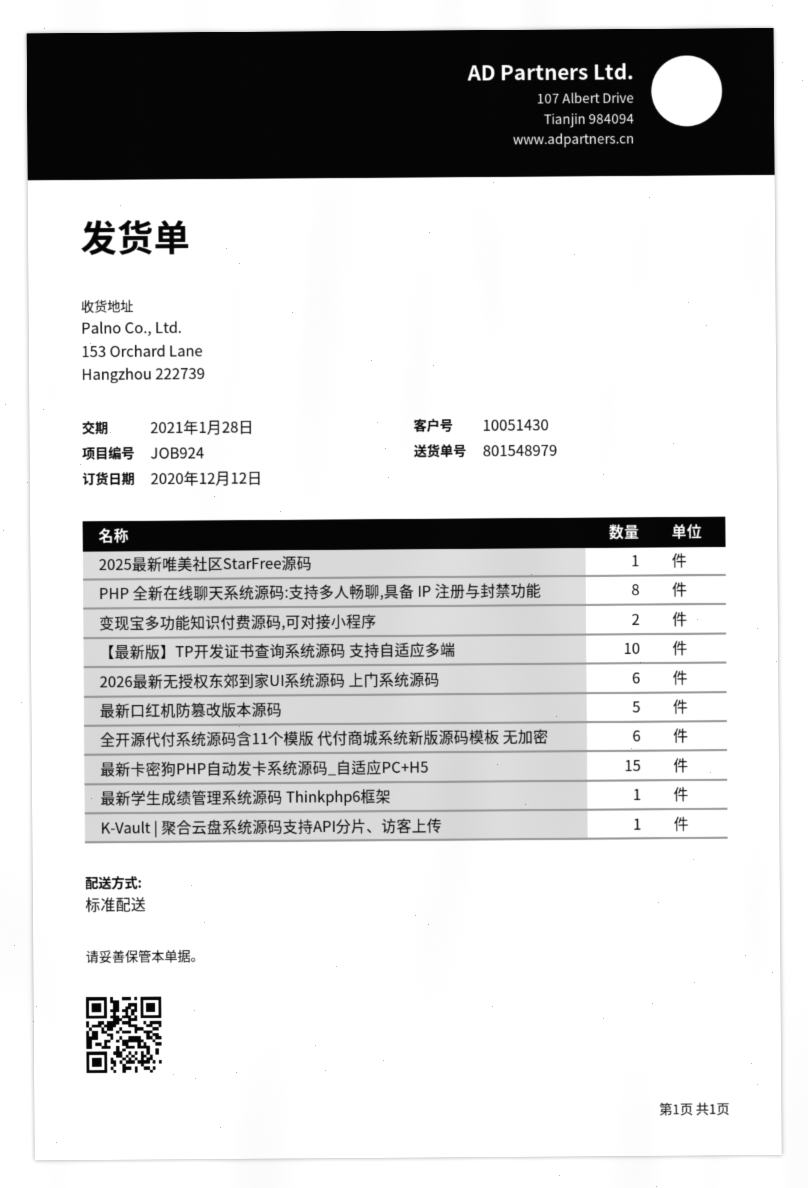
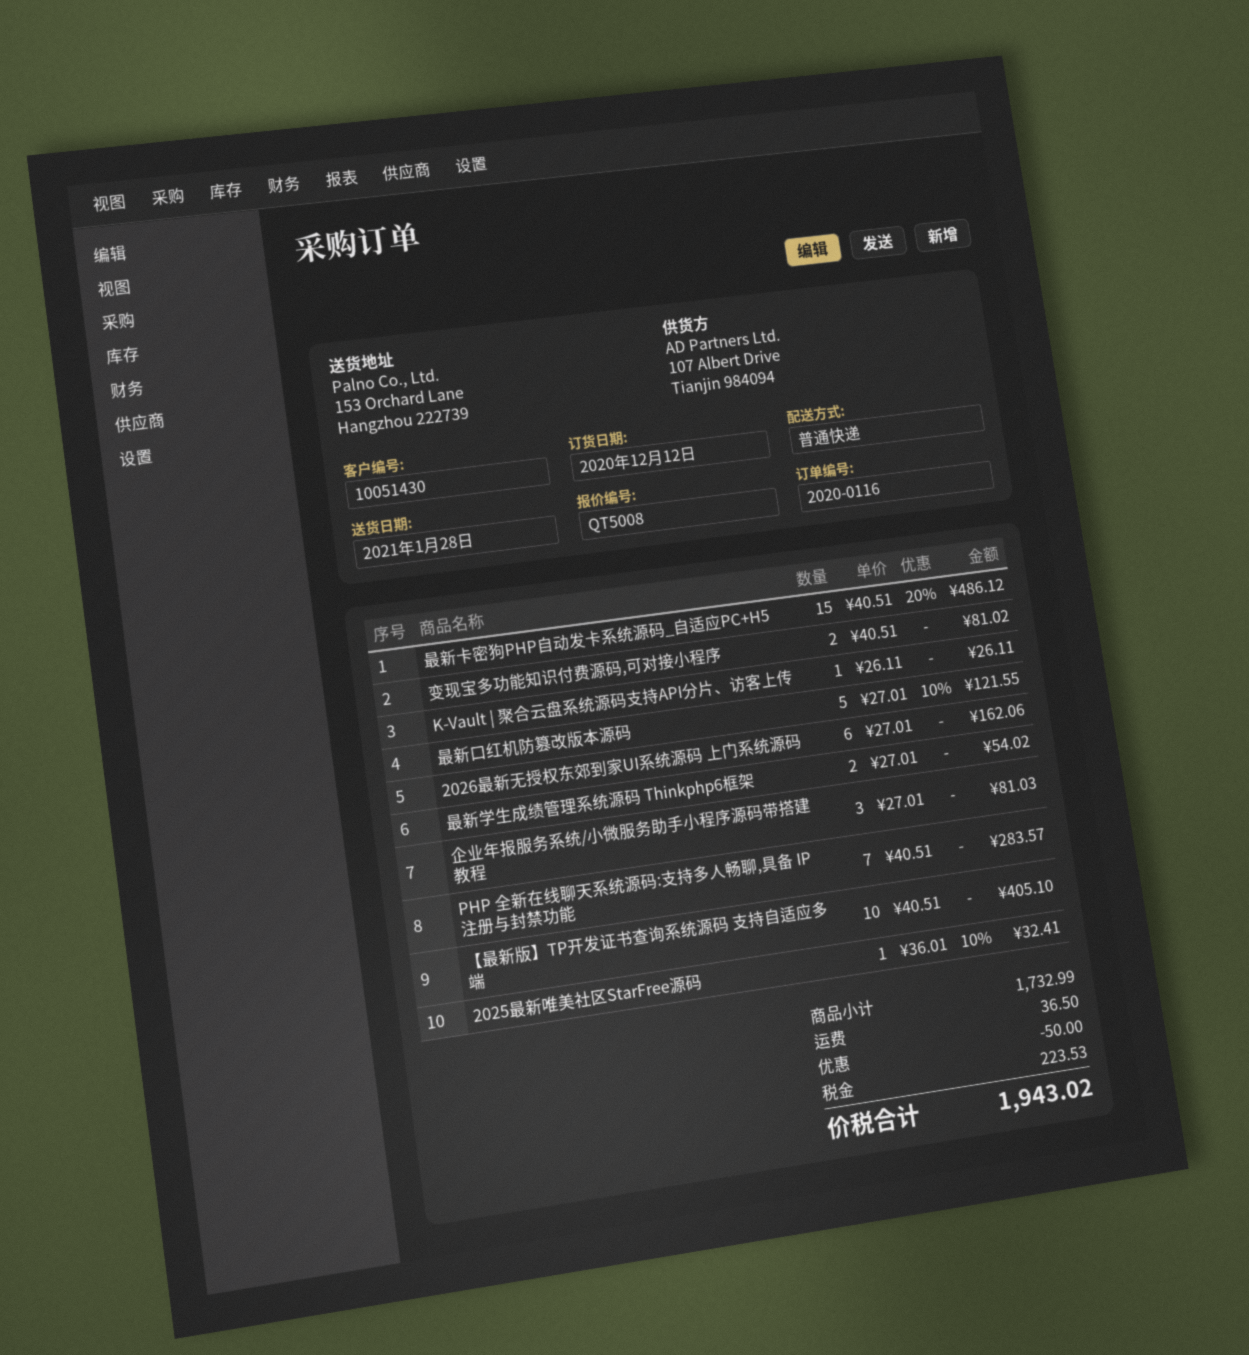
PHP 全新在线聊天系统源码:支持多人畅聊,具备 IP 注册与封禁功能: 8 -> 7
全开源代付系统源码含11个模版 代付商城系统新版源码模板 无加密: 6 -> none
最新学生成绩管理系统源码 Thinkphp6框架: 1 -> 2
企业年报服务系统/小微服务助手小程序源码带搭建教程: none -> 3

